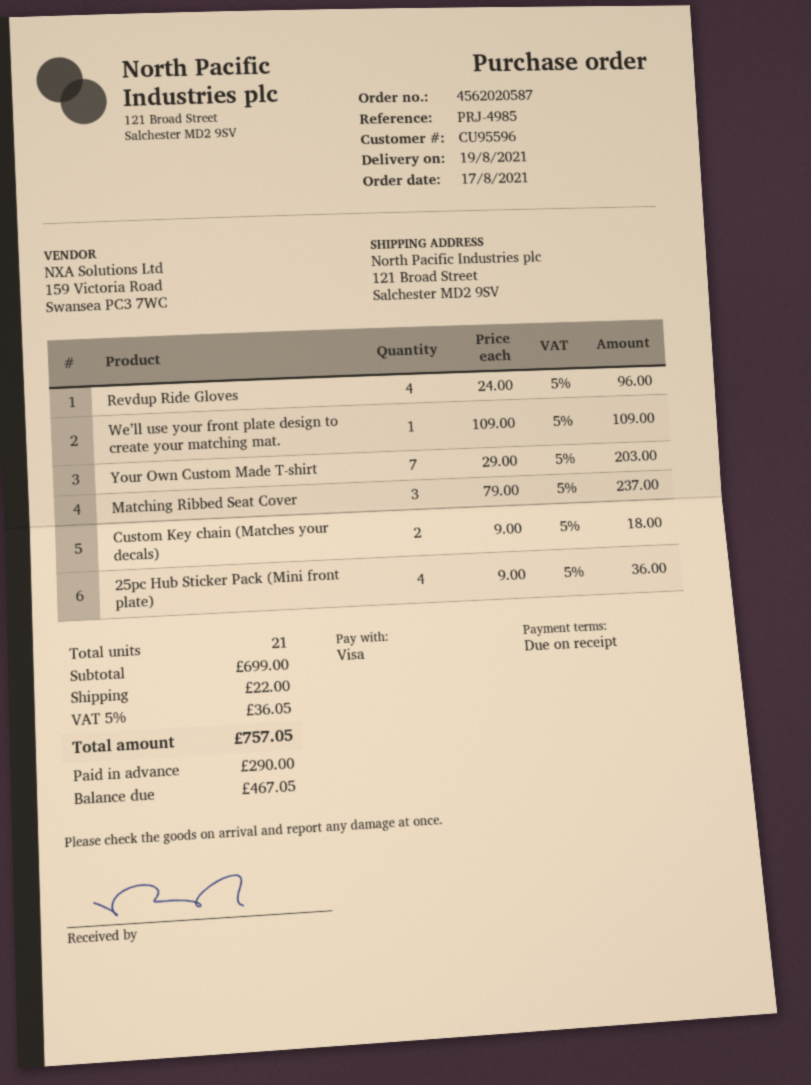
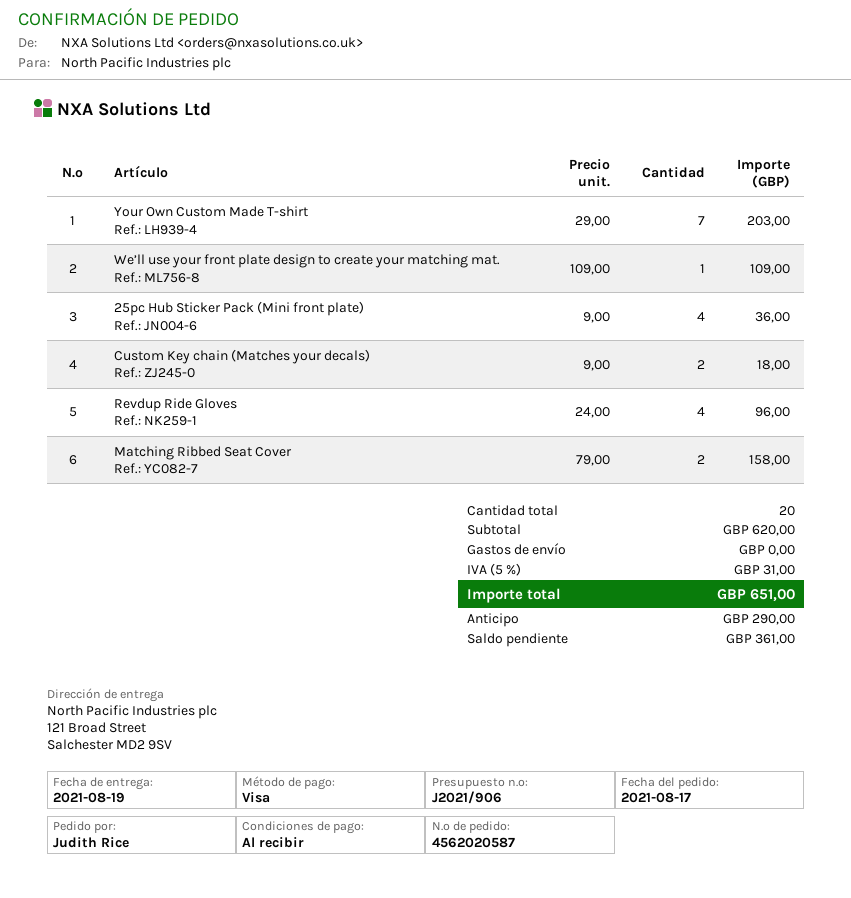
Matching Ribbed Seat Cover: 3 x 79.00 = 237.00 -> 2 x 79.00 = 158.00
total quantity: 21 -> 20
subtotal: 699.00 -> 620.00
shipping: 22.00 -> 0.00
tax: 5% = 36.05 -> 5% = 31.00
total: 757.05 -> 651.00
balance: 467.05 -> 361.00

